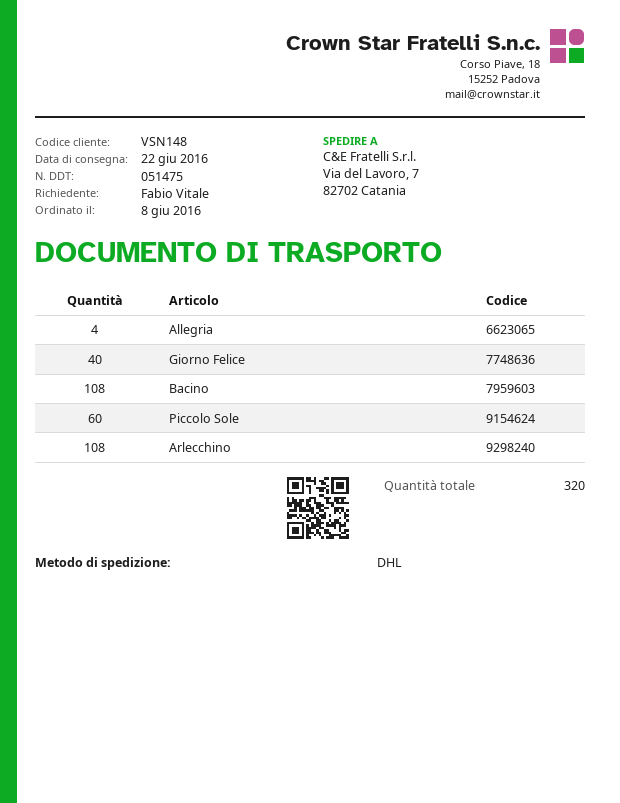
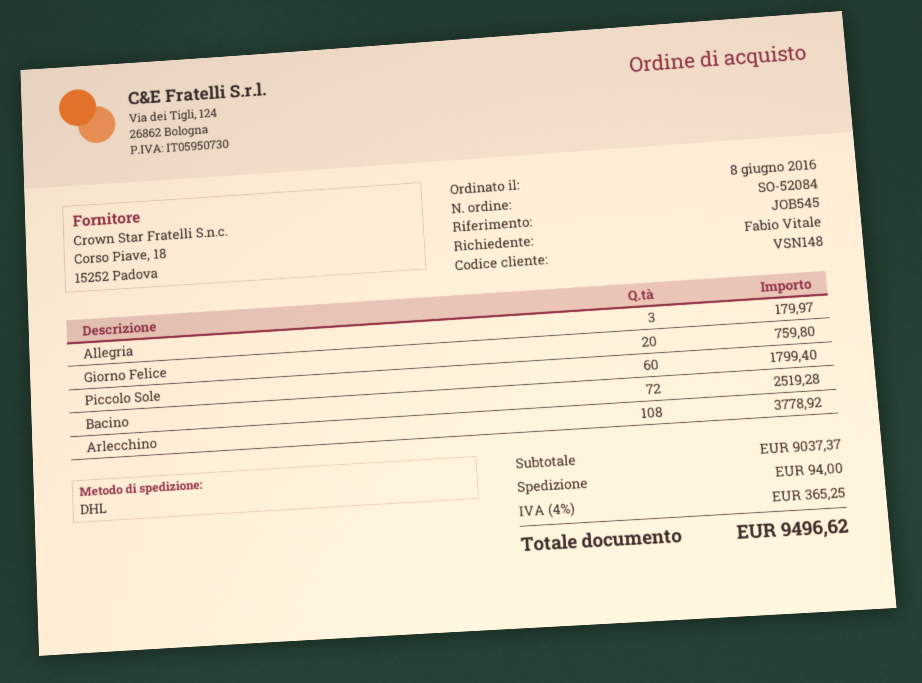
Allegria: 4 -> 3
Giorno Felice: 40 -> 20
Bacino: 108 -> 72

